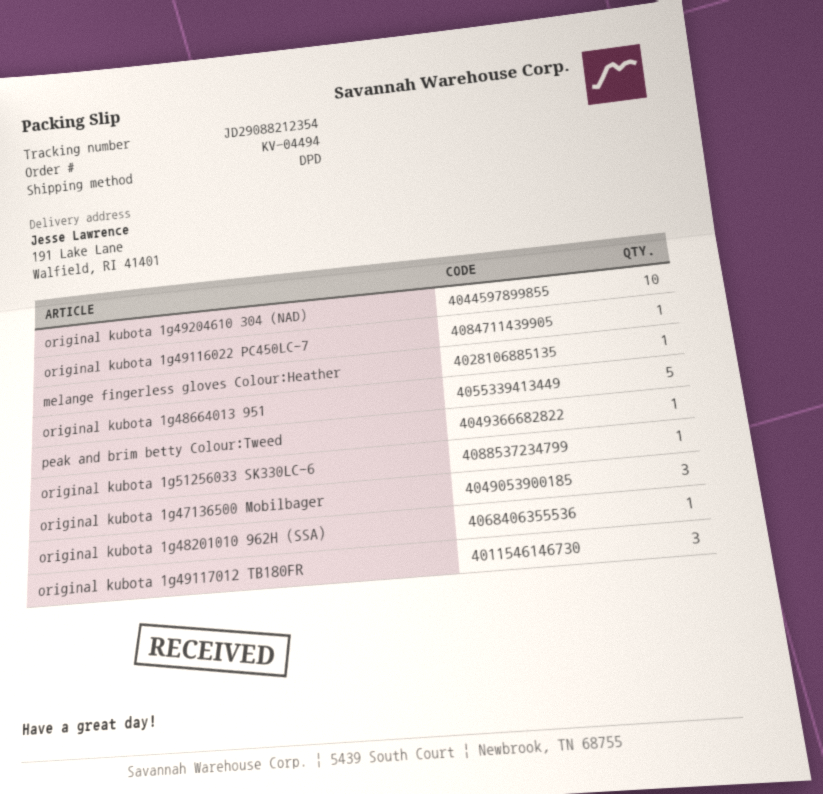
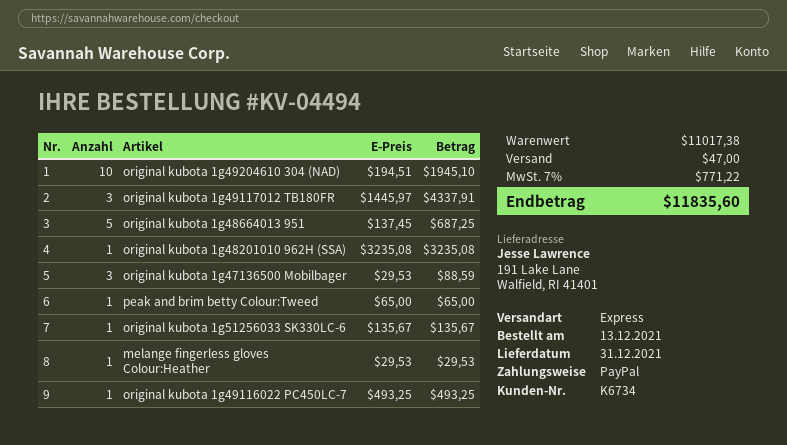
shipping method: DPD -> express

